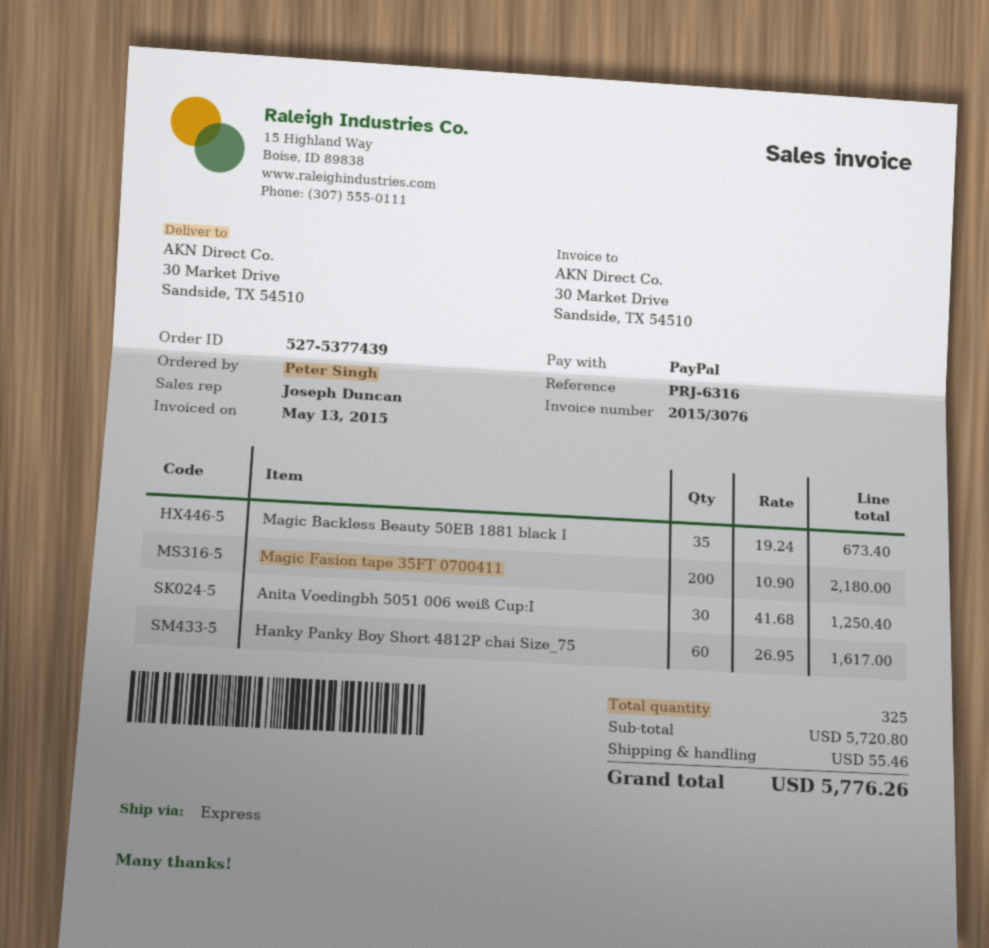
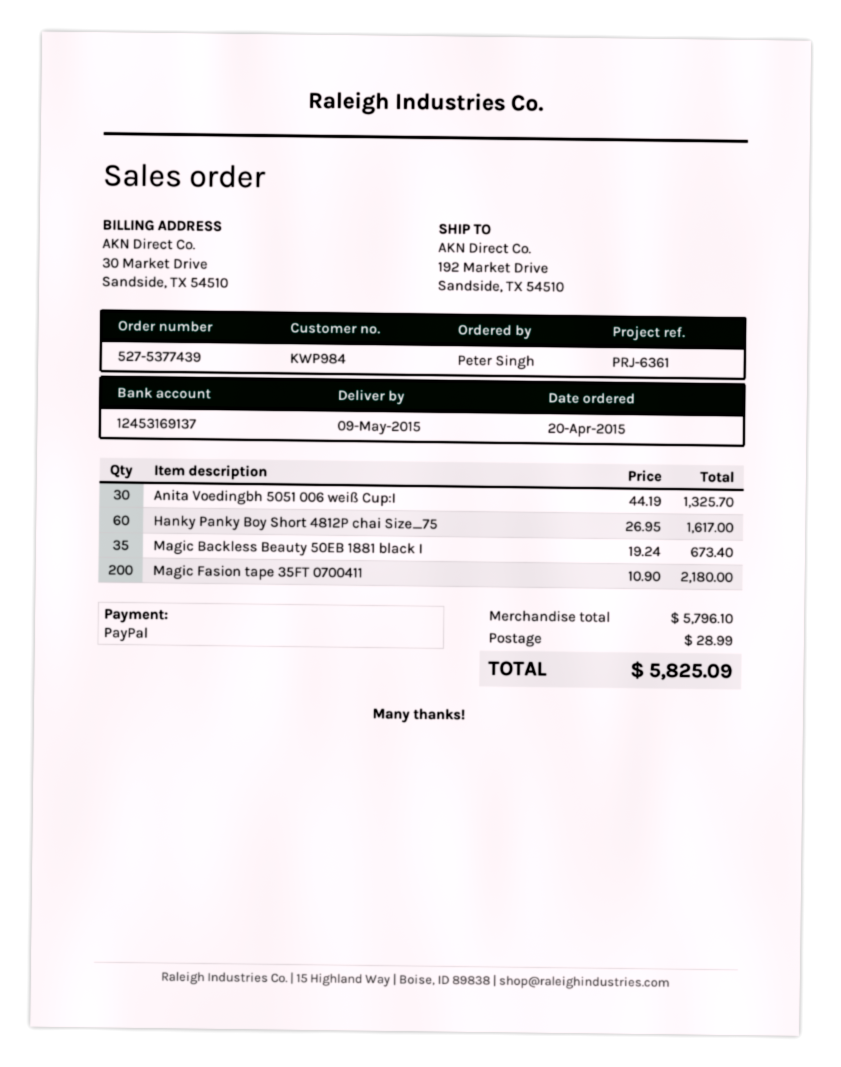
reference: PRJ-6316 -> PRJ-6361
ship to: 30 Market Drive, Sandside, TX 54510 -> 192 Market Drive, Sandside, TX 54510
Anita Voedingbh 5051 006 weiß Cup:I: 30 x 41.68 = 1250.40 -> 30 x 44.19 = 1325.70
subtotal: 5720.80 -> 5796.10
shipping: 55.46 -> 28.99
total: 5776.26 -> 5825.09

